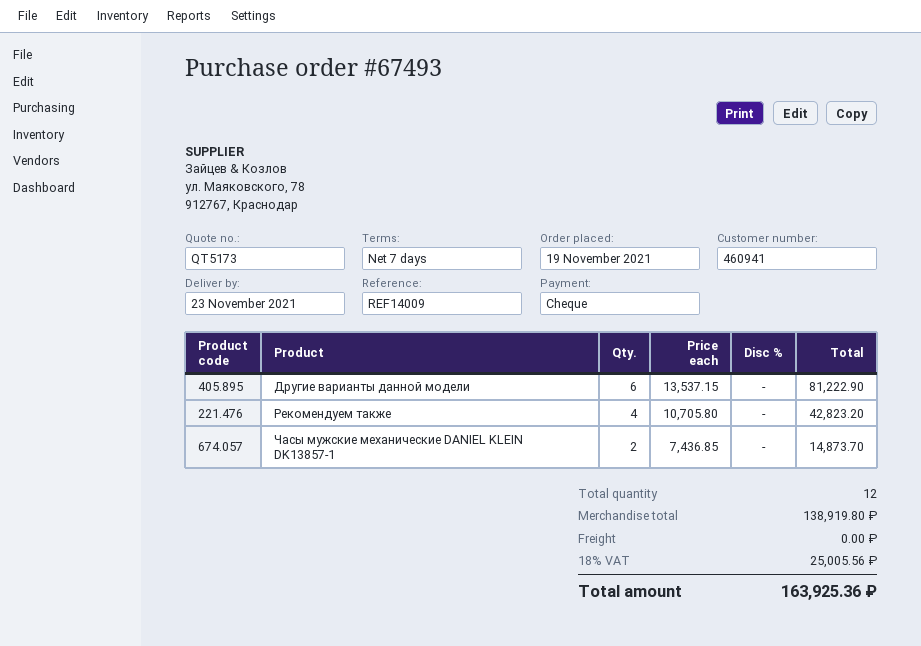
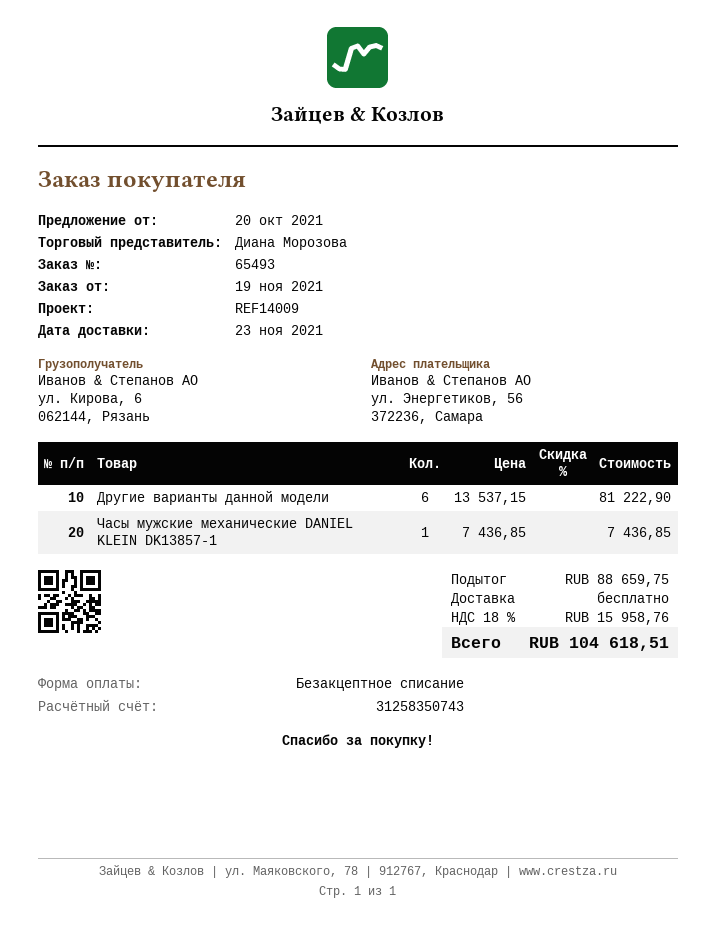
order number: 67493 -> 65493
payment method: cheque -> direct debit
Рекомендуем также: 4 x 10705.80 = 42823.20 -> none
Часы мужские механические DANIEL KLEIN DK13857-1: 2 x 7436.85 = 14873.70 -> 1 x 7436.85 = 7436.85
subtotal: 138919.80 -> 88659.75
tax: 18% = 25005.56 -> 18% = 15958.76
total: 163925.36 -> 104618.51

